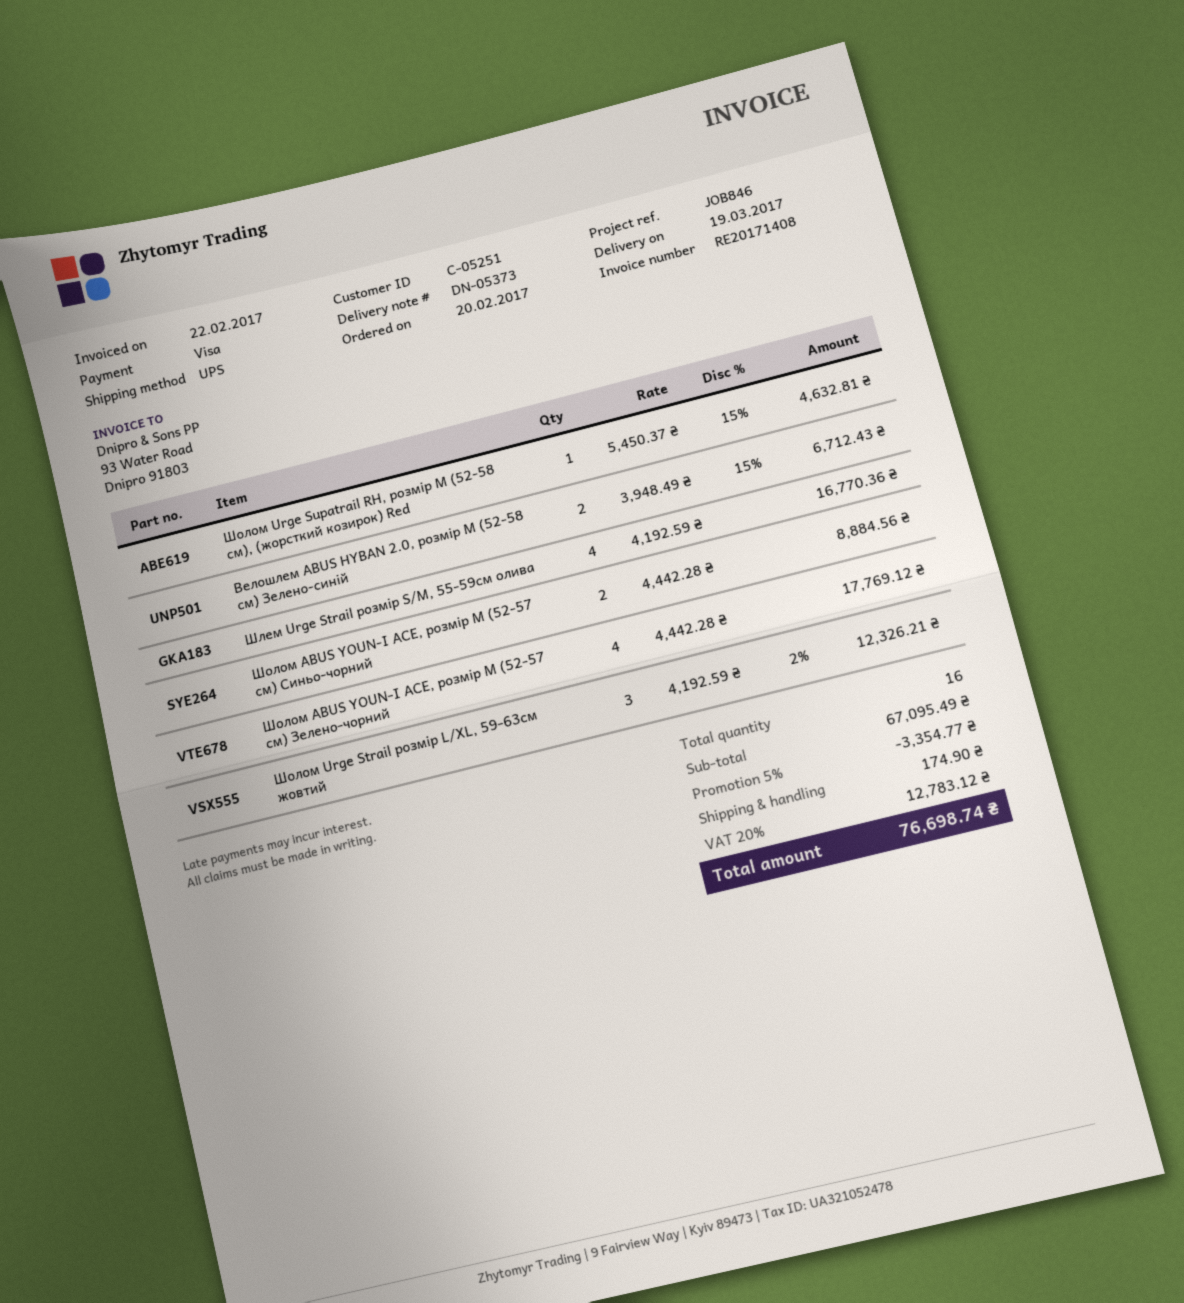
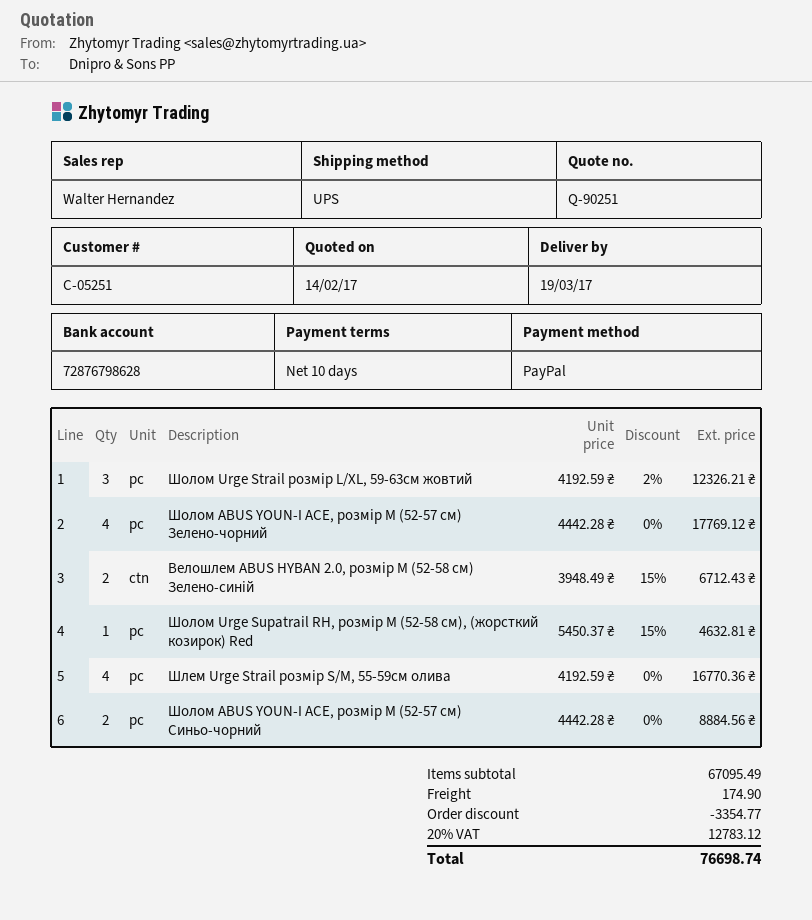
payment method: Visa -> PayPal

